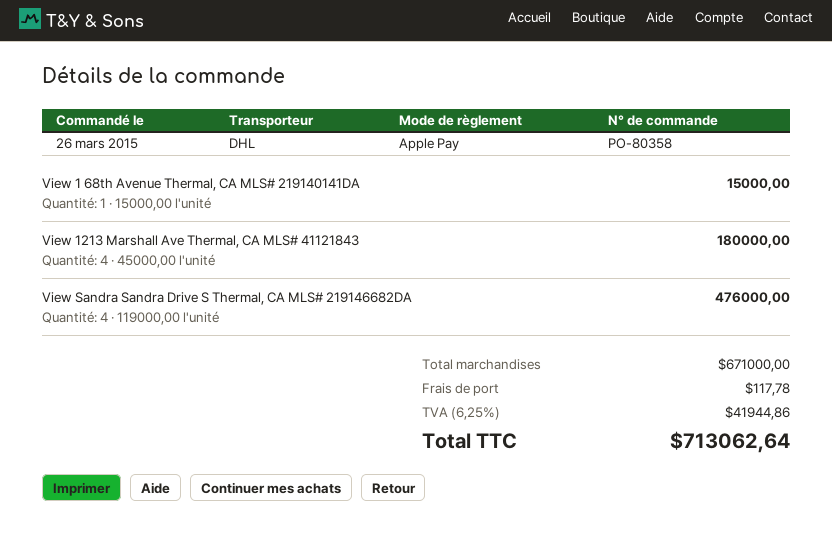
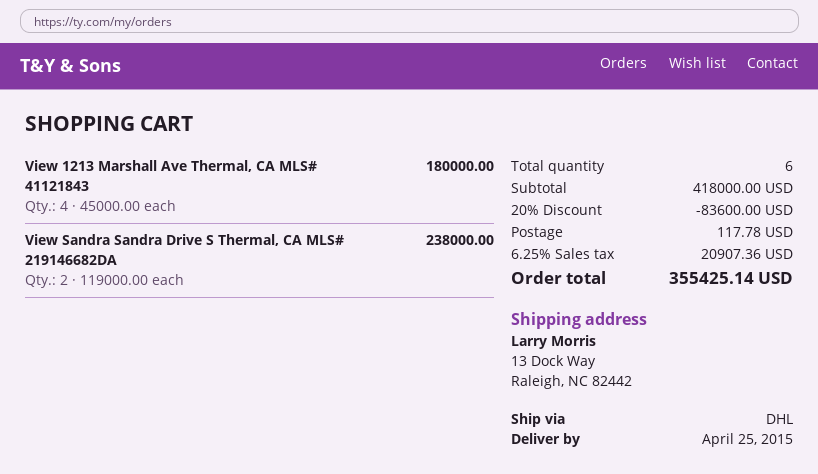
View 1 68th Avenue Thermal, CA MLS# 219140141DA: 1 x 15000.00 = 15000.00 -> none
View Sandra Sandra Drive S Thermal, CA MLS# 219146682DA: 4 x 119000.00 = 476000.00 -> 2 x 119000.00 = 238000.00
subtotal: 671000.00 -> 418000.00
discount: none -> 20% = 83600.00
tax: 6.25% = 41944.86 -> 6.25% = 20907.36
total: 713062.64 -> 355425.14

